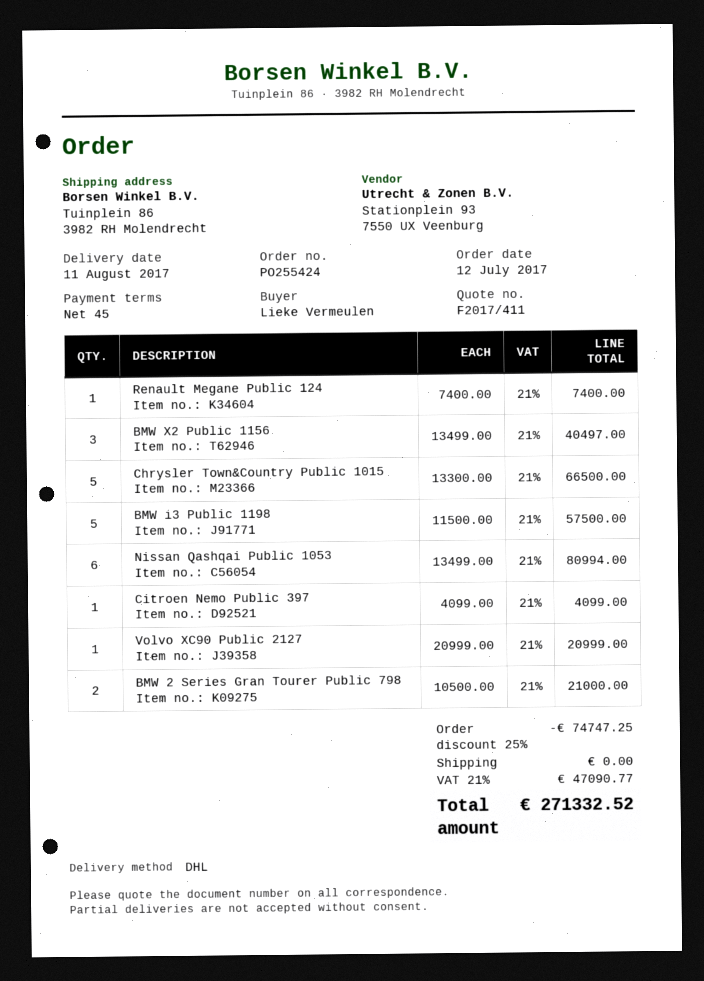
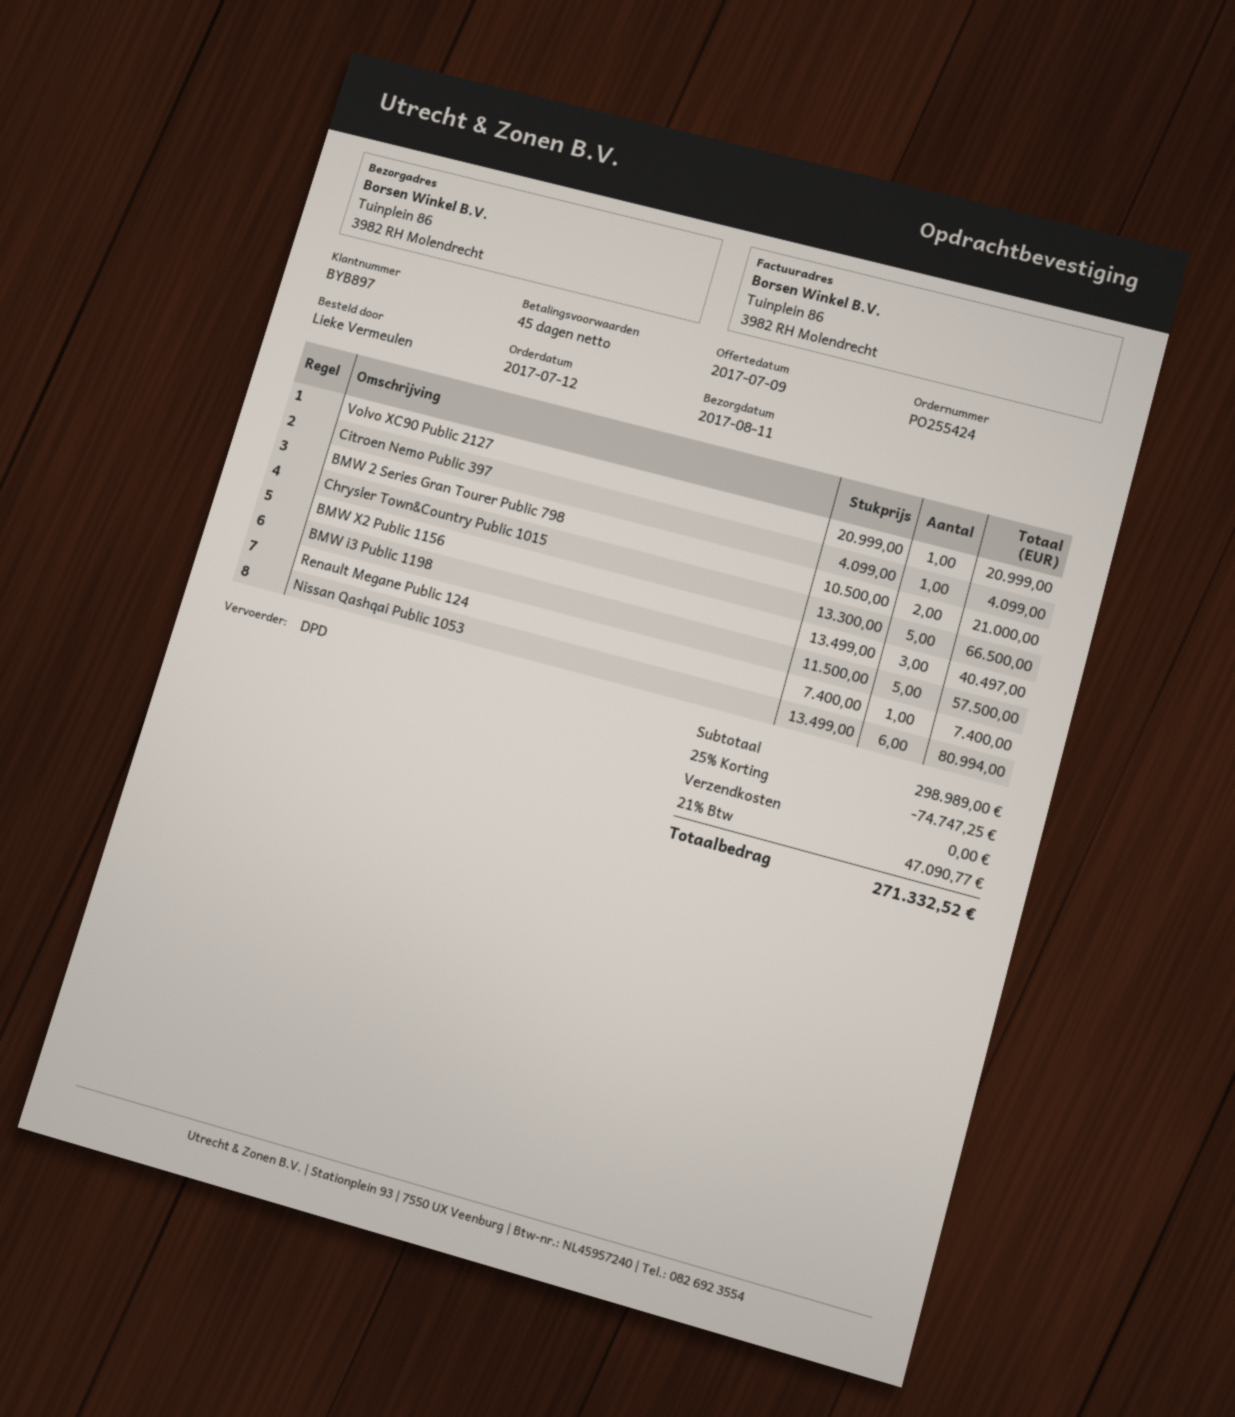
shipping method: DHL -> DPD

